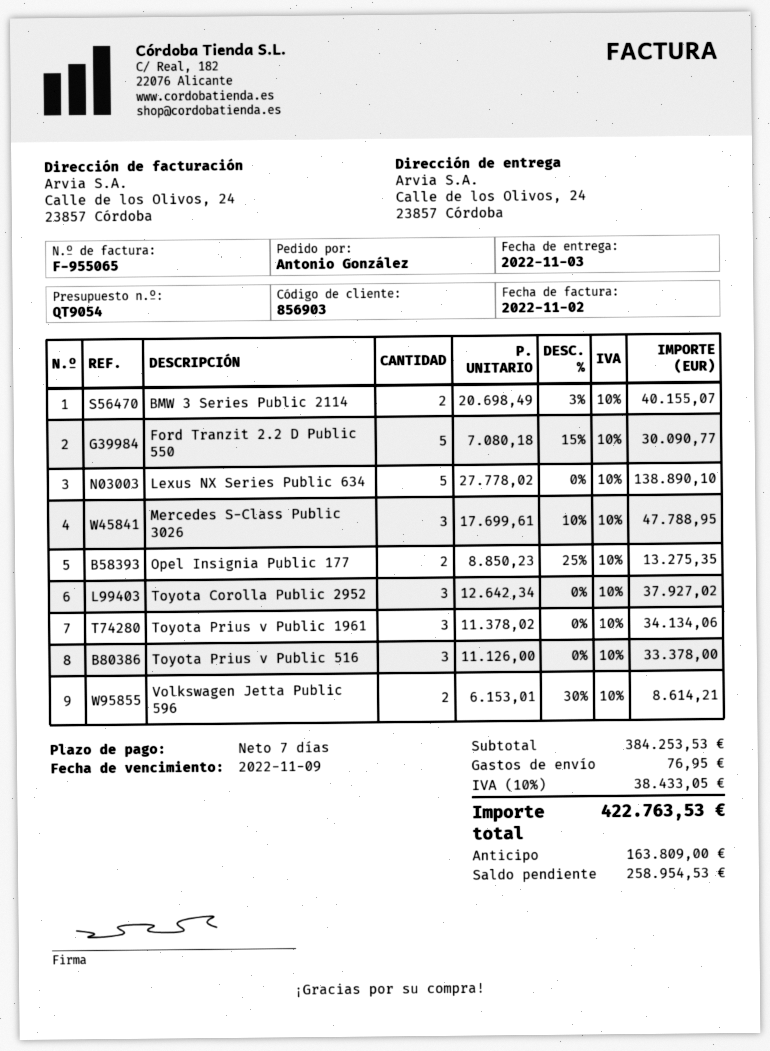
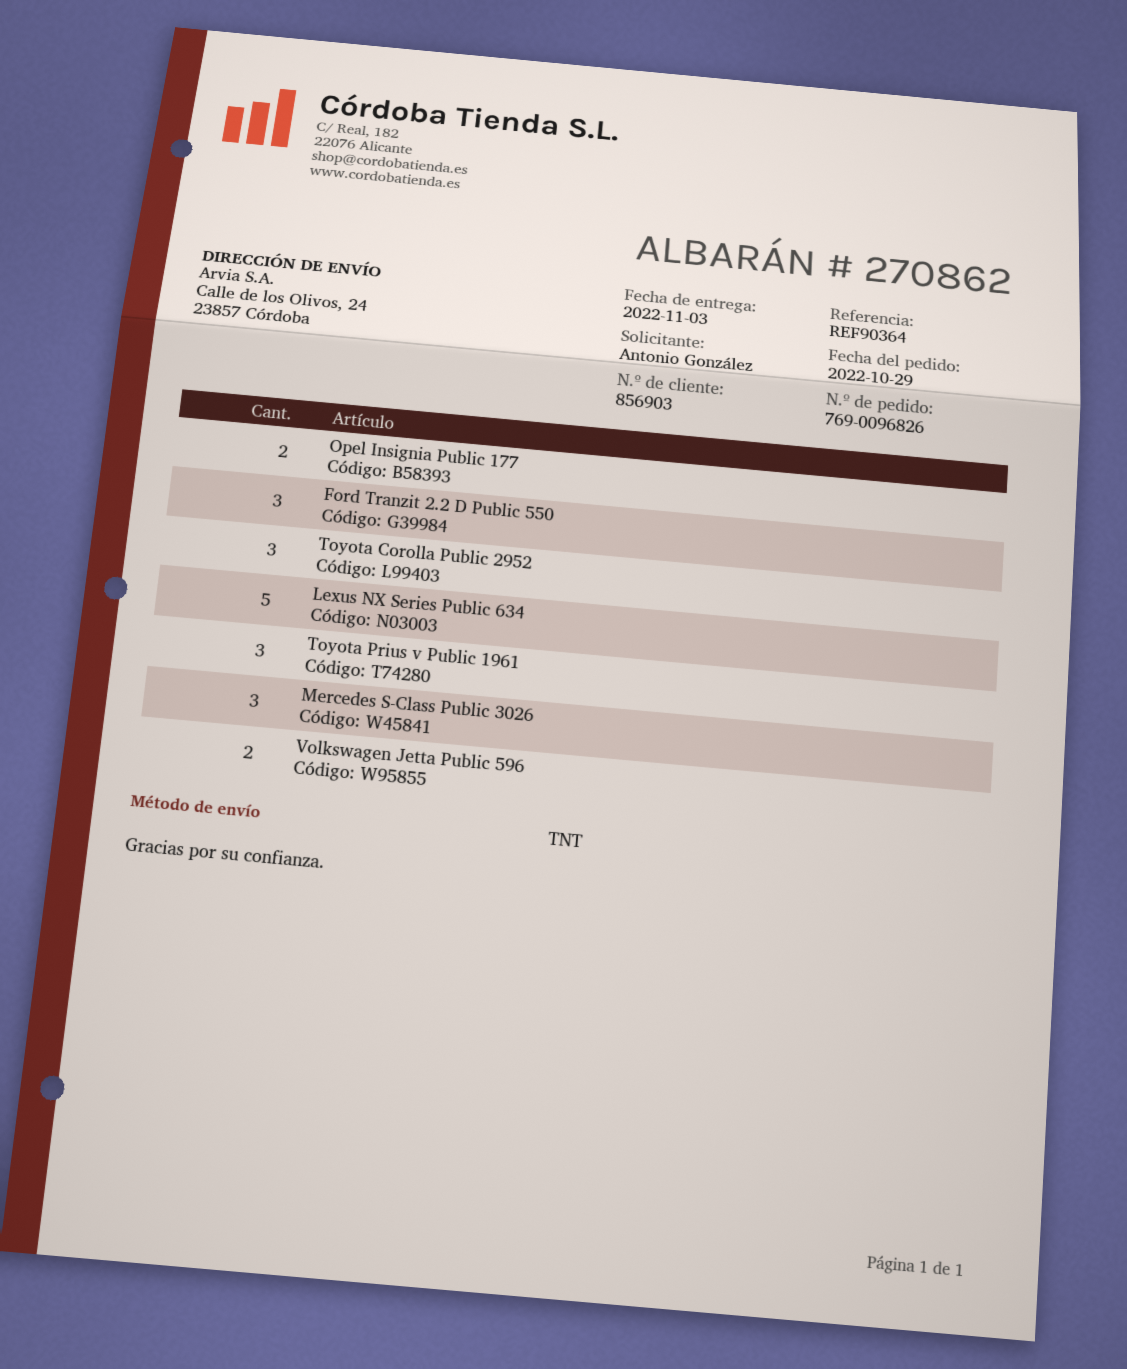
BMW 3 Series Public 2114: 2 -> none
Ford Tranzit 2.2 D Public 550: 5 -> 3
Toyota Prius v Public 516: 3 -> none

